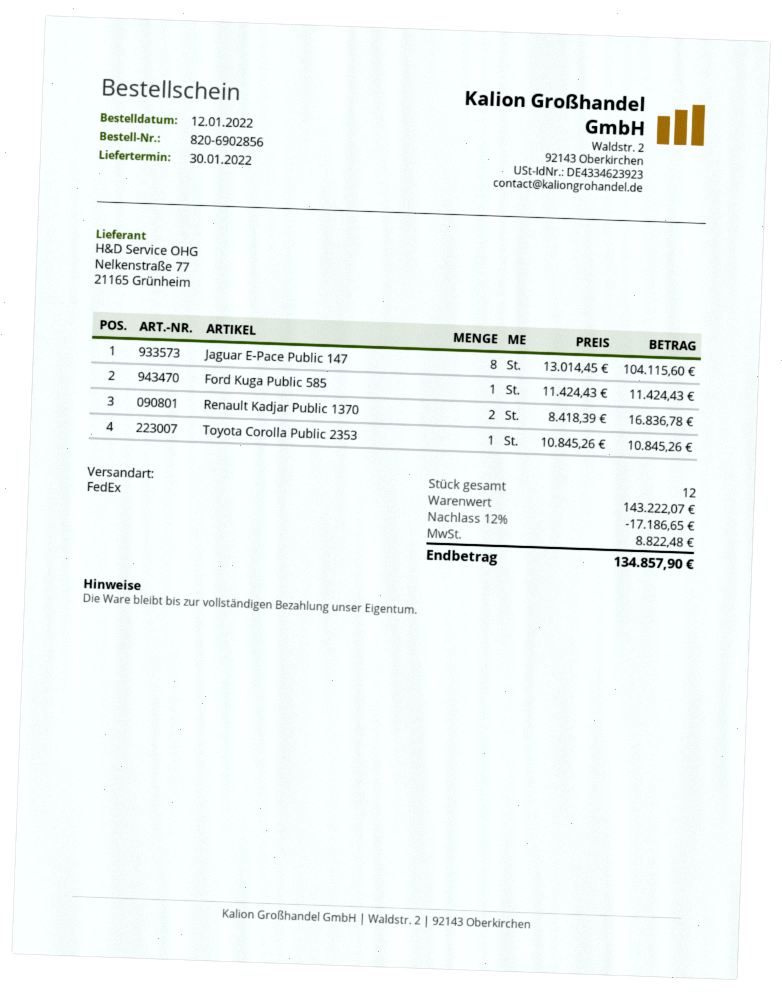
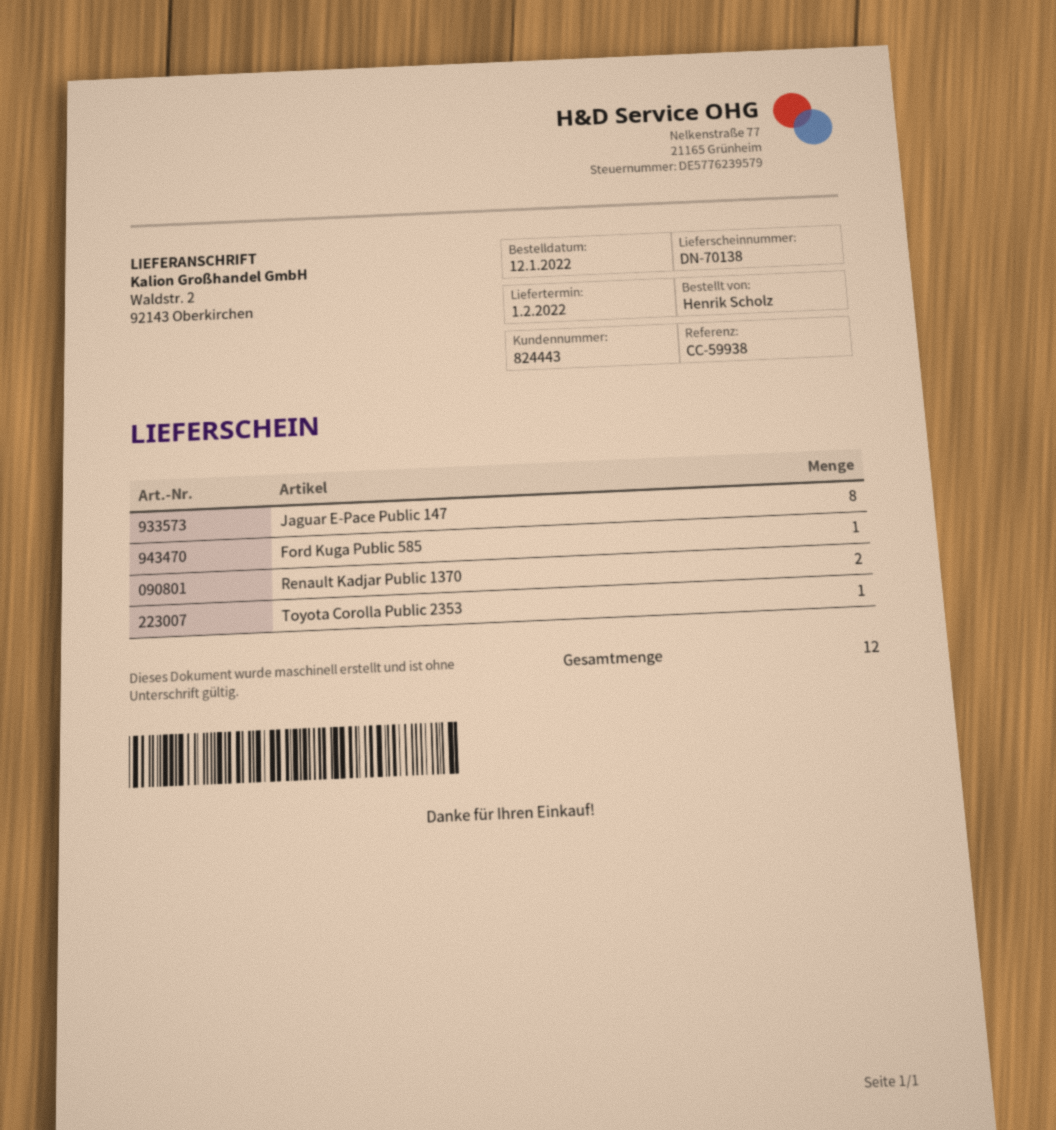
delivery date: 2022-01-30 -> 2022-02-01

